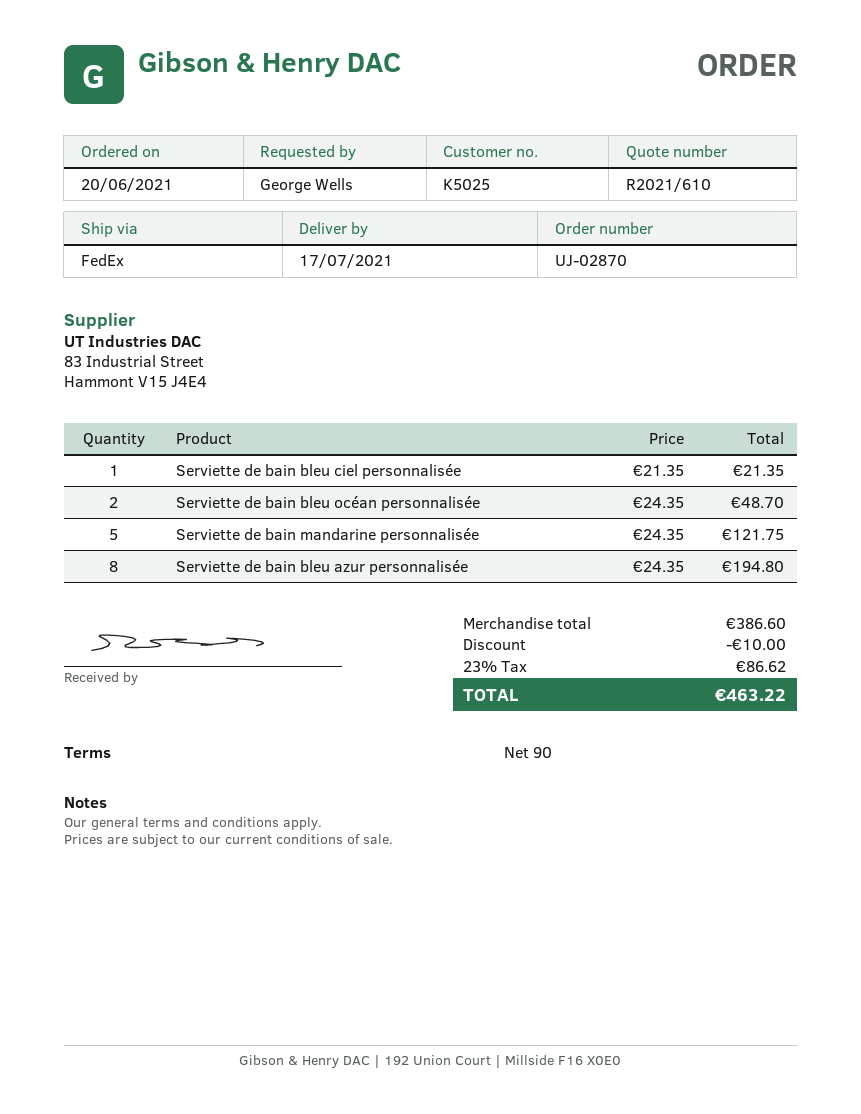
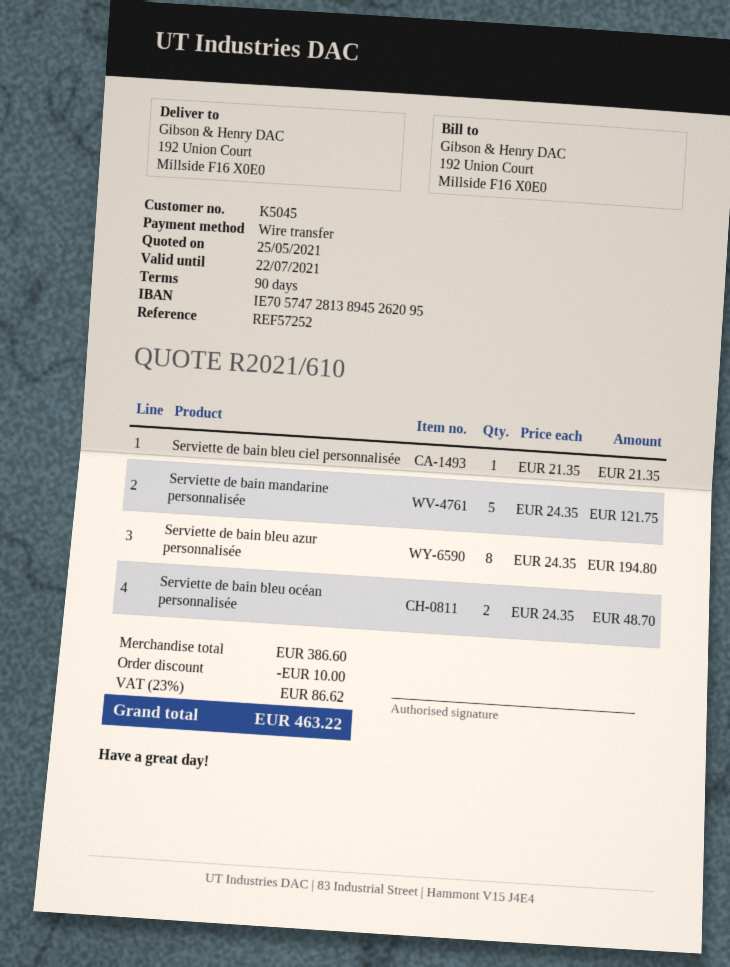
customer number: K5025 -> K5045

